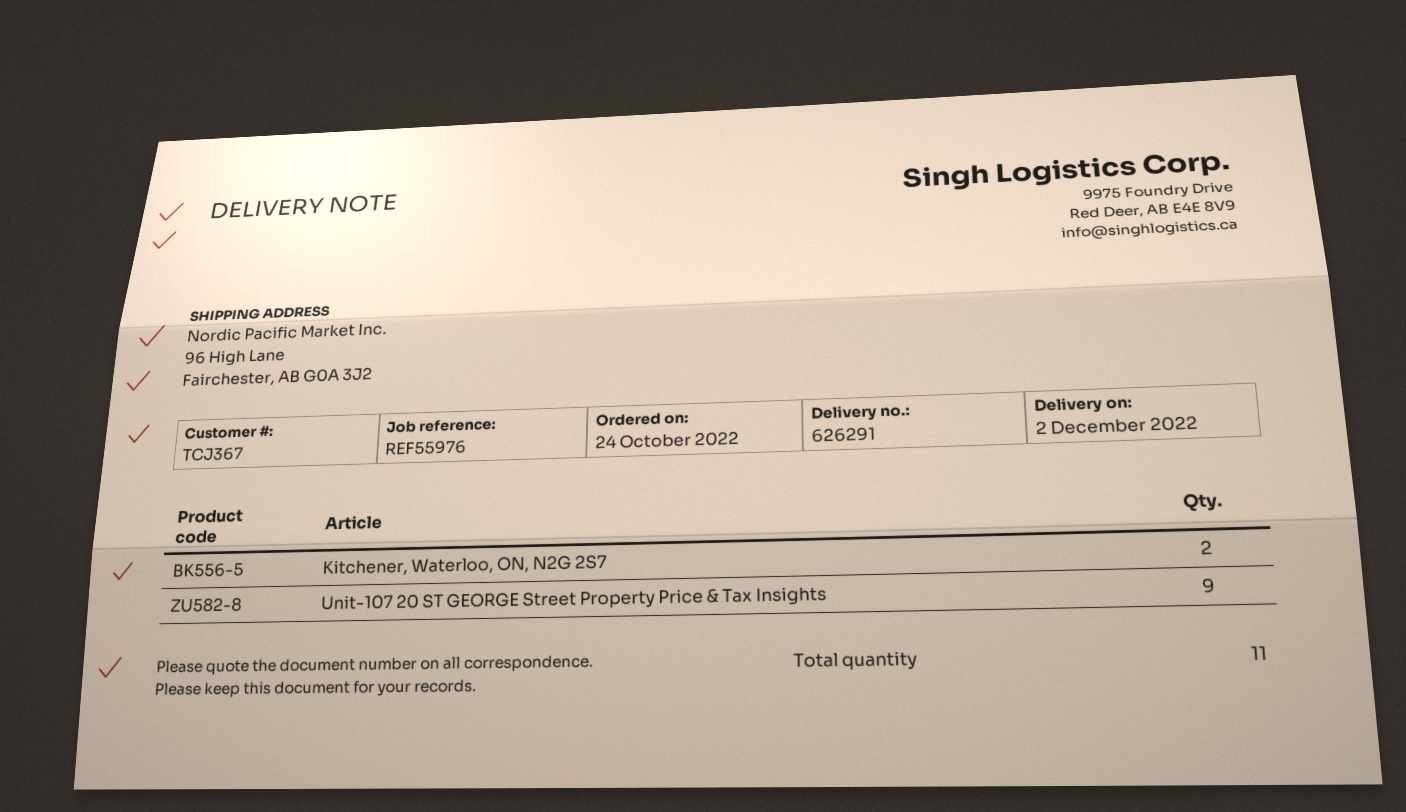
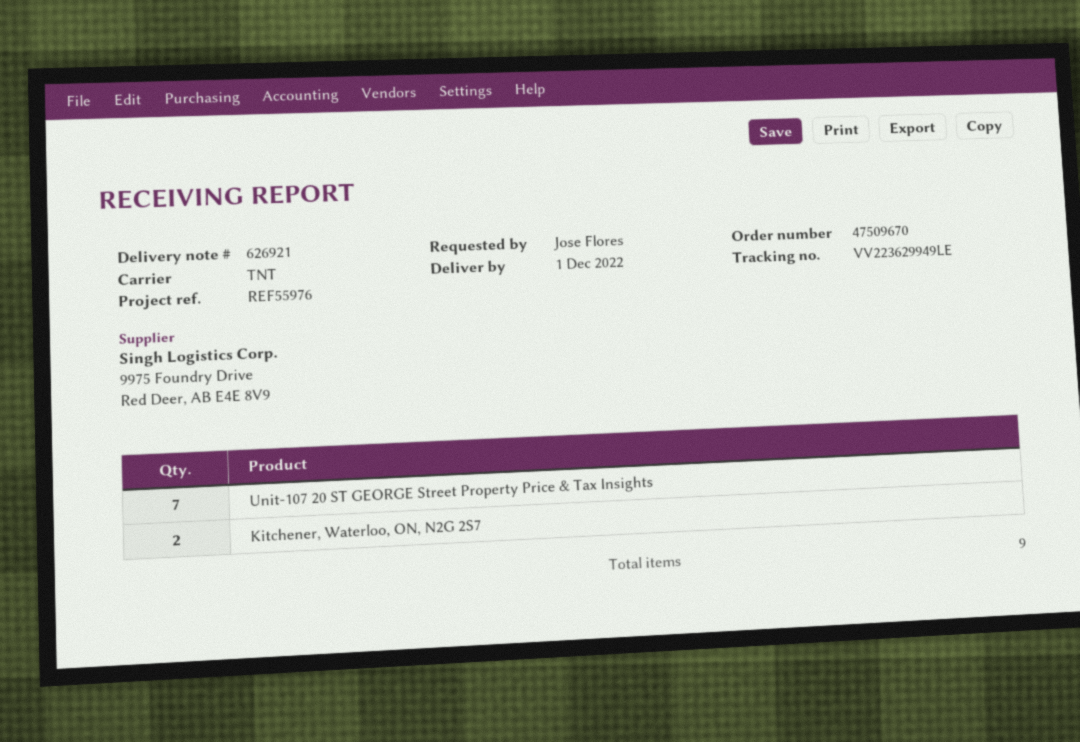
delivery note number: 626291 -> 626921
delivery date: 2022-12-02 -> 2022-12-01
Unit-107 20 ST GEORGE Street Property Price & Tax Insights: 9 -> 7
total quantity: 11 -> 9

